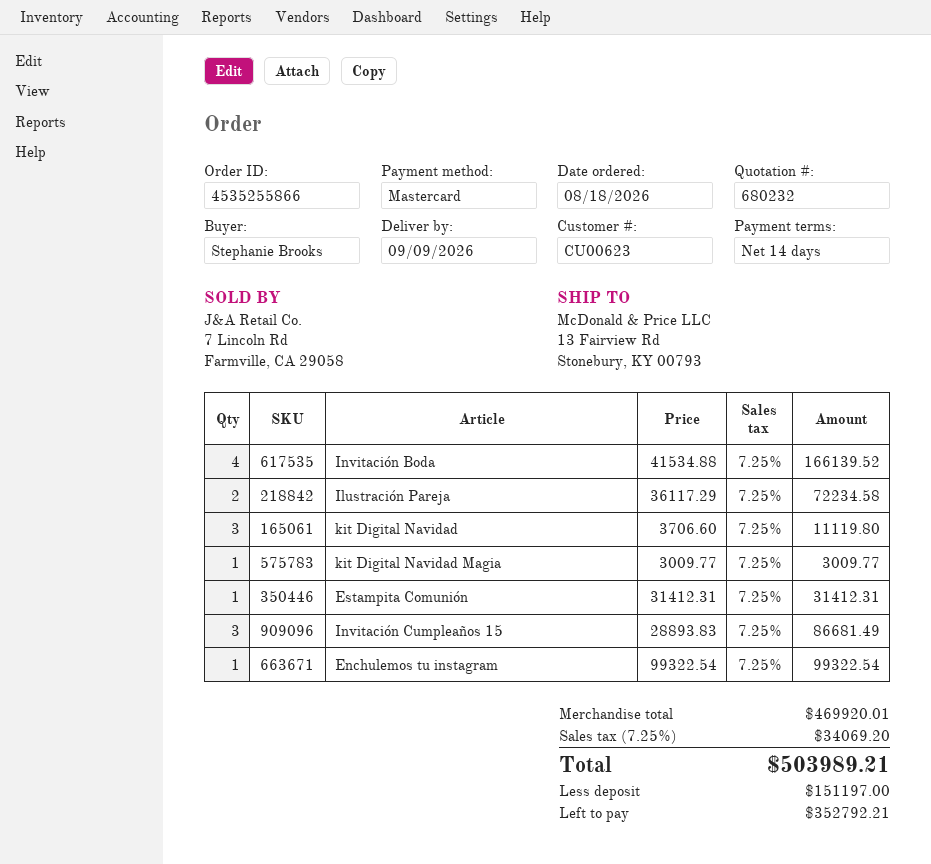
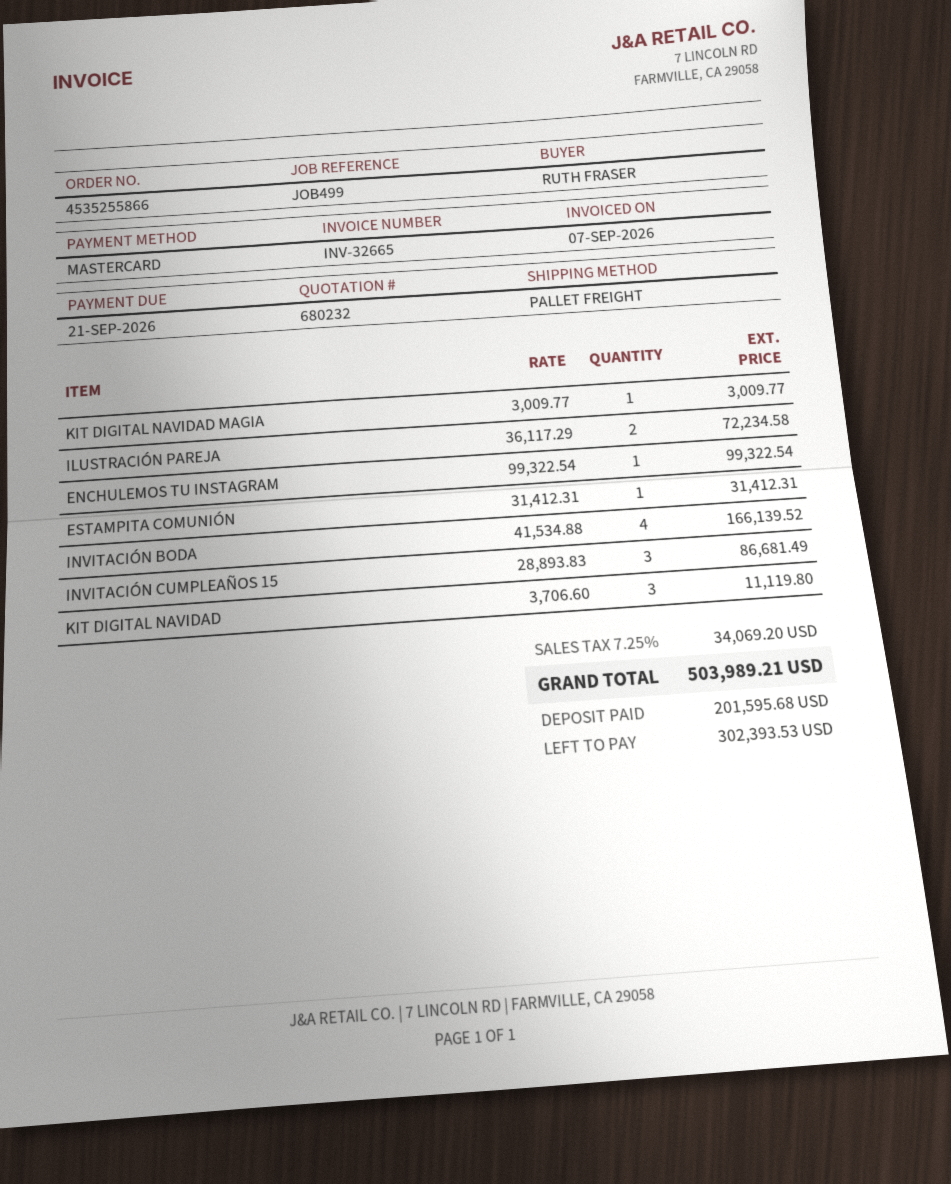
ordered by: Stephanie Brooks -> RUTH FRASER
deposit: 151197.00 -> 201595.68
balance: 352792.21 -> 302393.53

